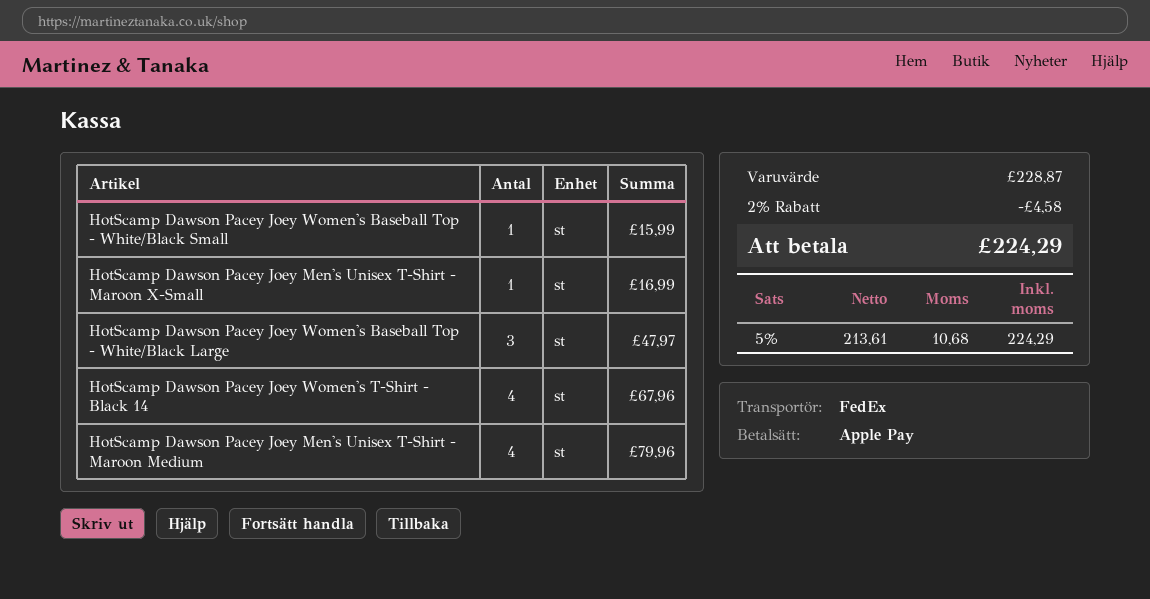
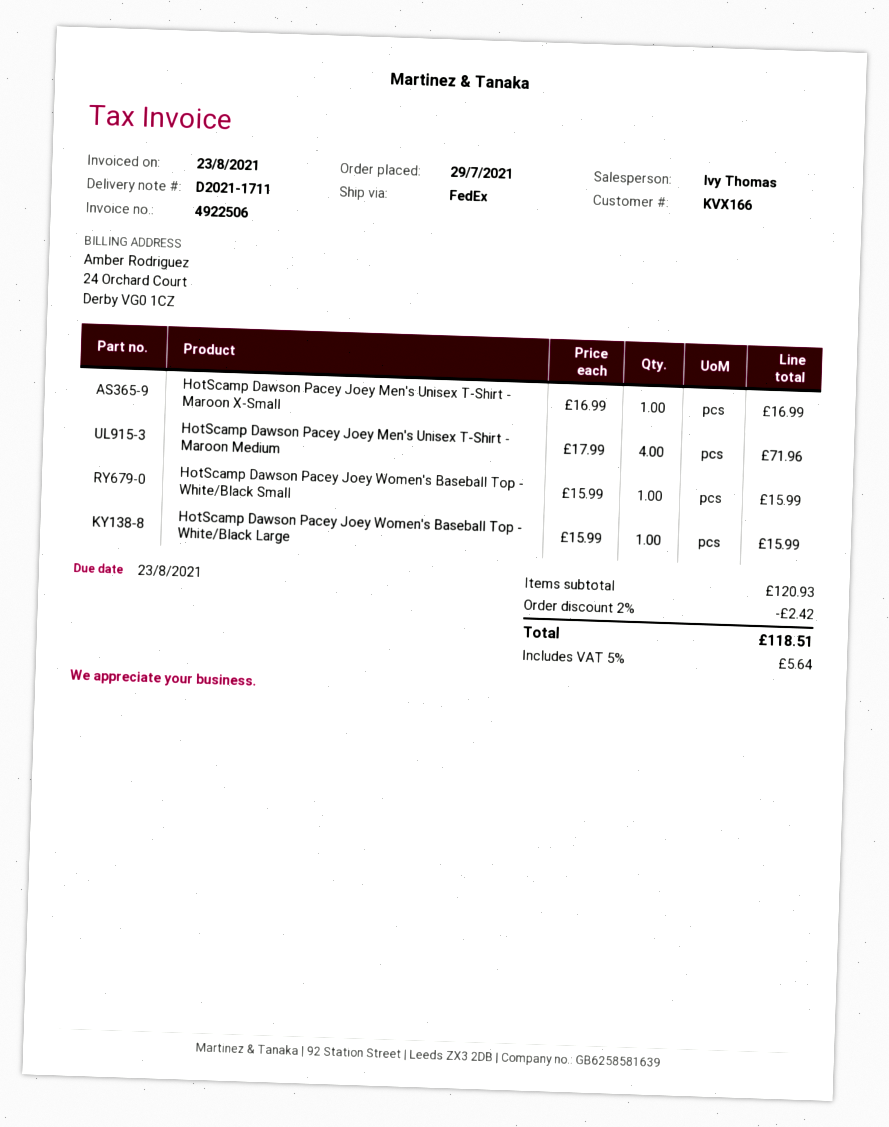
HotScamp Dawson Pacey Joey Women's Baseball Top - White/Black Large: 3 for 47.97 -> 1 for 15.99
HotScamp Dawson Pacey Joey Women's T-Shirt - Black 14: 4 for 67.96 -> none
HotScamp Dawson Pacey Joey Men's Unisex T-Shirt - Maroon Medium: 4 for 79.96 -> 4 for 71.96
subtotal: 228.87 -> 120.93
discount: 2% = 4.58 -> 2% = 2.42
tax: 5% = 10.68 -> 5% = 5.64
total: 224.29 -> 118.51

